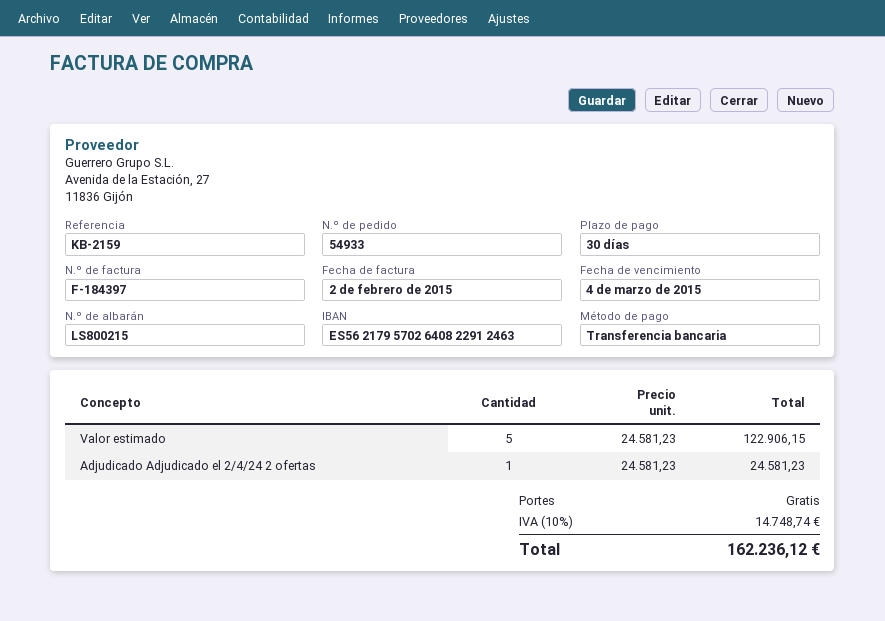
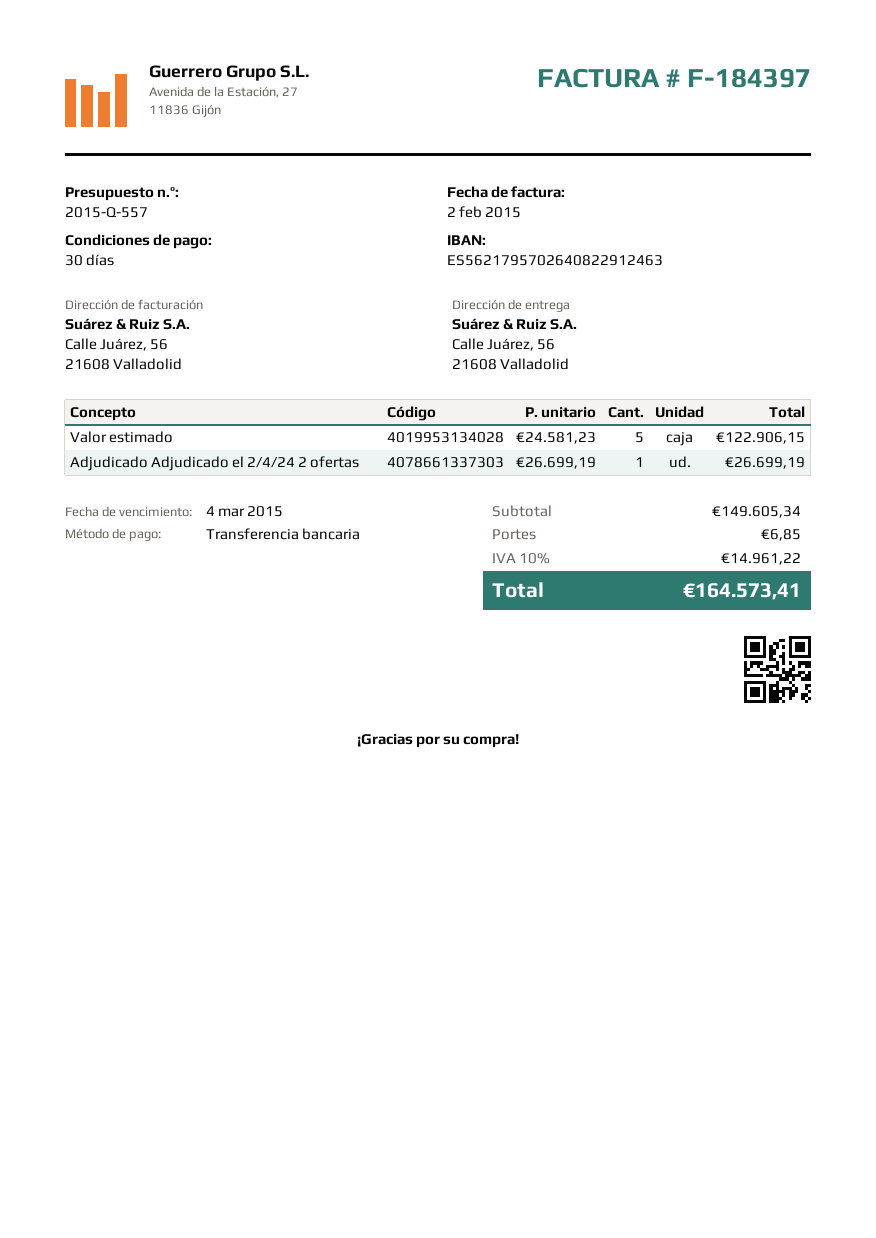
Adjudicado Adjudicado el 2/4/24 2 ofertas: 1 x 24581.23 = 24581.23 -> 1 x 26699.19 = 26699.19
shipping: 0.00 -> 6.85
tax: 10% = 14748.74 -> 10% = 14961.22
total: 162236.12 -> 164573.41

